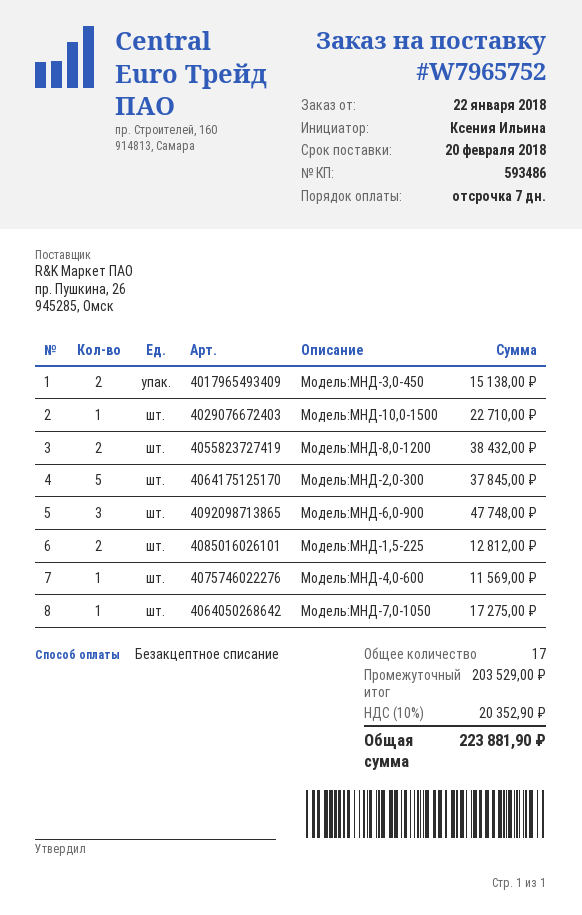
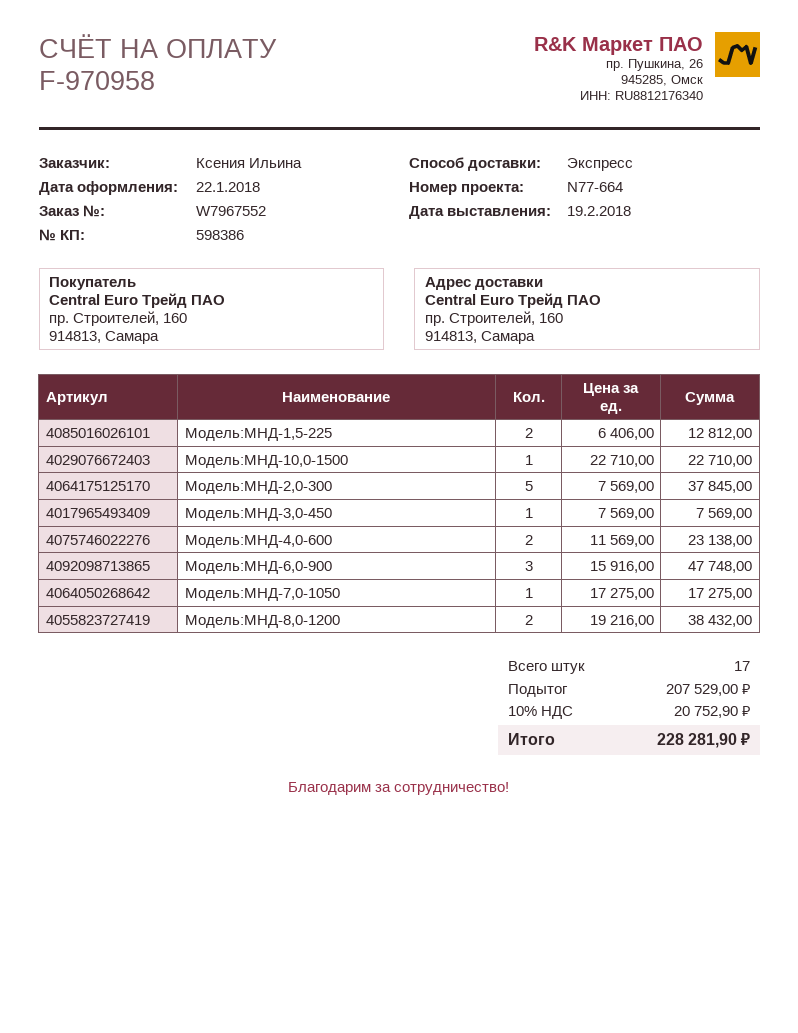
quote number: 593486 -> 598386
order number: W7965752 -> W7967552
Модель:МНД-3,0-450: 2 for 15138.00 -> 1 for 7569.00
Модель:МНД-4,0-600: 1 for 11569.00 -> 2 for 23138.00
subtotal: 203529.00 -> 207529.00
tax: 10% = 20352.90 -> 10% = 20752.90
total: 223881.90 -> 228281.90

